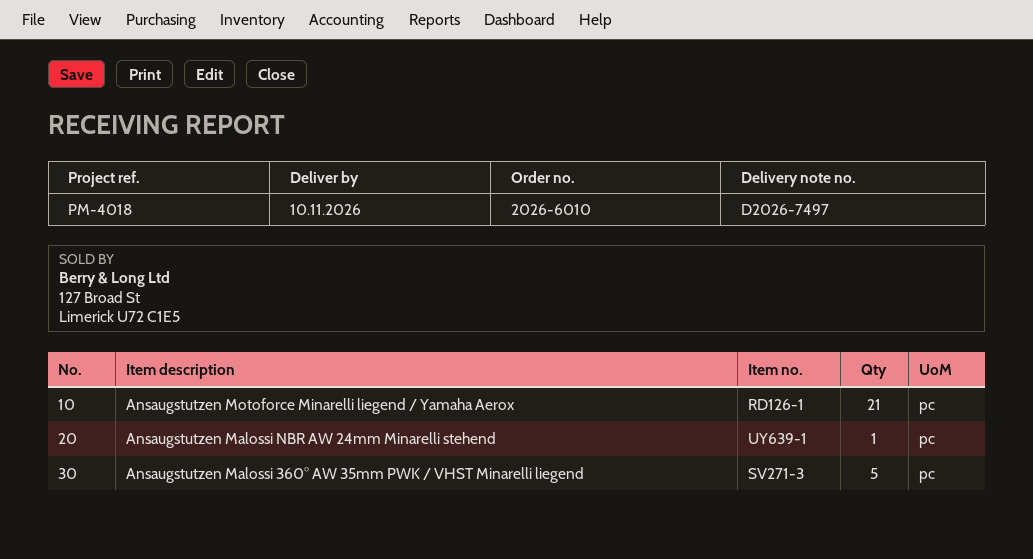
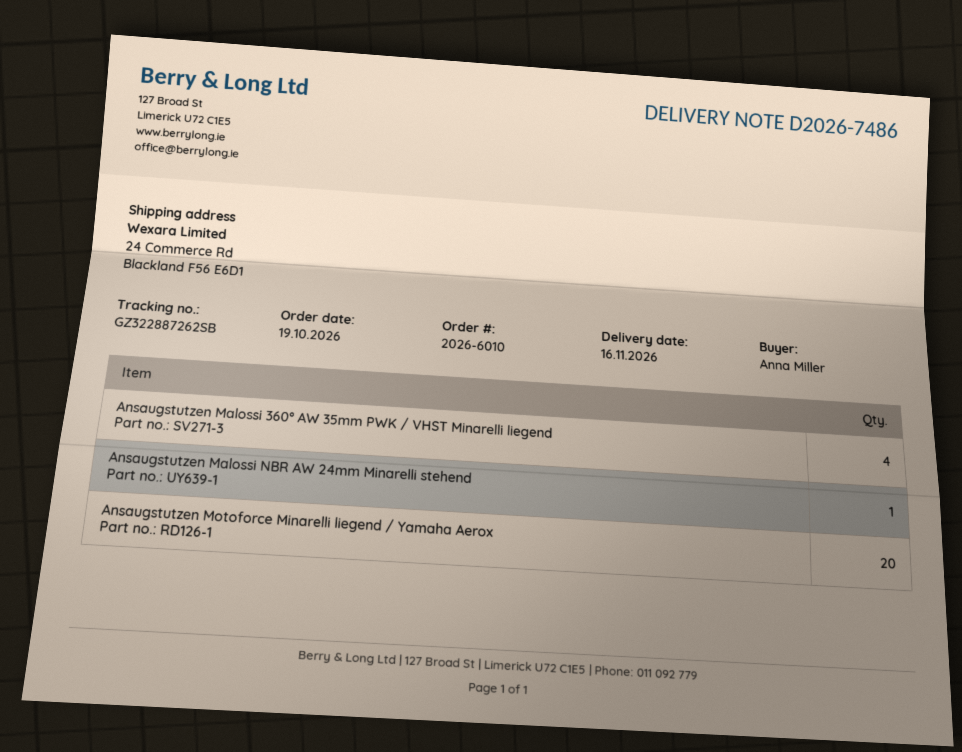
delivery note number: D2026-7497 -> D2026-7486
delivery date: 2026-11-10 -> 2026-11-16
Ansaugstutzen Motoforce Minarelli liegend / Yamaha Aerox: 21 -> 20
Ansaugstutzen Malossi 360° AW 35mm PWK / VHST Minarelli liegend: 5 -> 4

